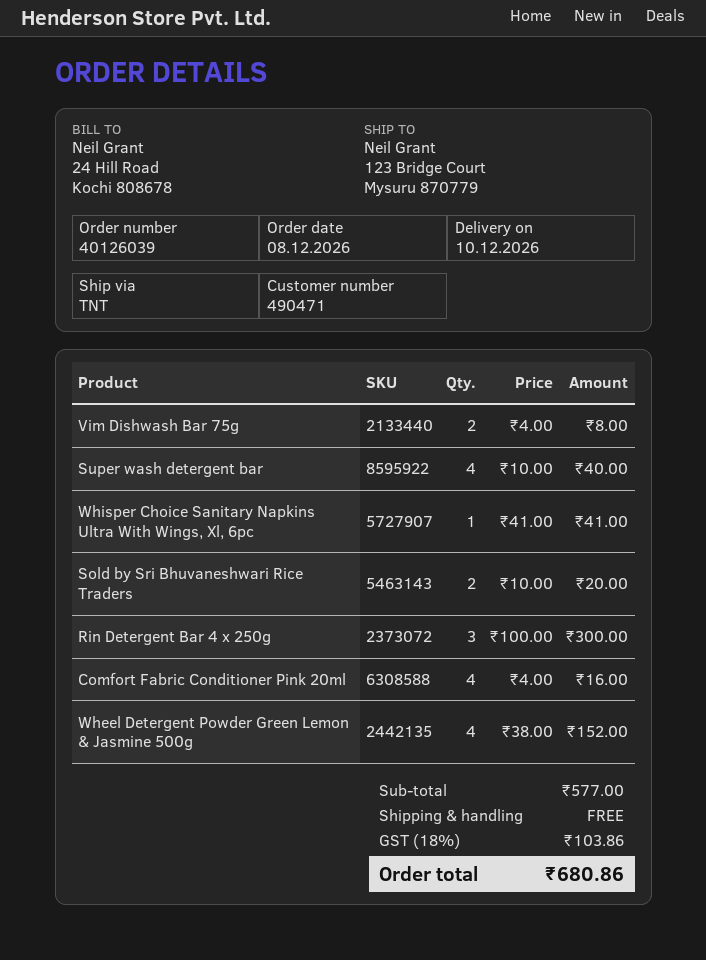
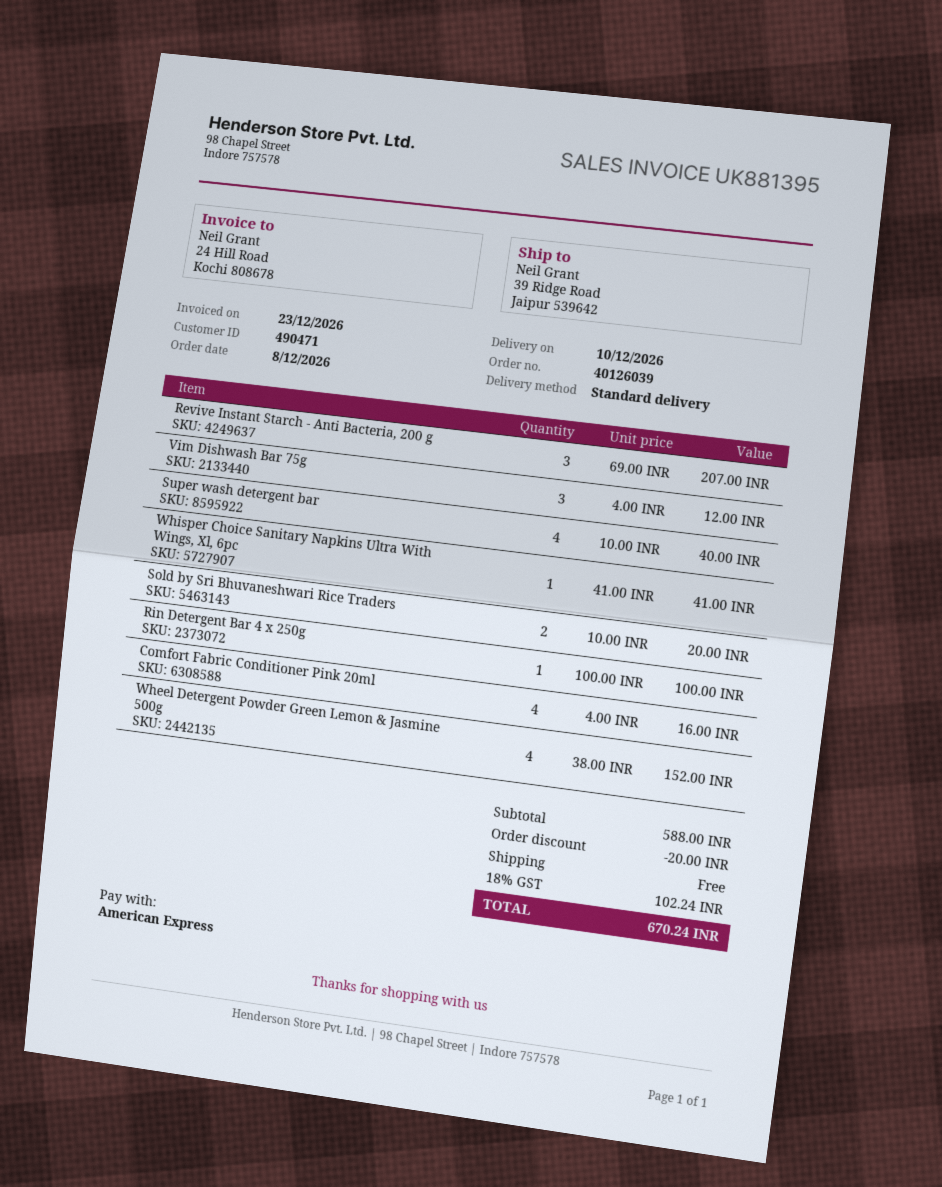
shipping method: TNT -> standard
ship to: 123 Bridge Court, Mysuru 870779 -> 39 Ridge Road, Jaipur 539642
Vim Dishwash Bar 75g: 2 x 4.00 = 8.00 -> 3 x 4.00 = 12.00
Rin Detergent Bar 4 x 250g: 3 x 100.00 = 300.00 -> 1 x 100.00 = 100.00
Revive Instant Starch - Anti Bacteria, 200 g: none -> 3 x 69.00 = 207.00
subtotal: 577.00 -> 588.00
discount: none -> 20.00
tax: 18% = 103.86 -> 18% = 102.24
total: 680.86 -> 670.24

